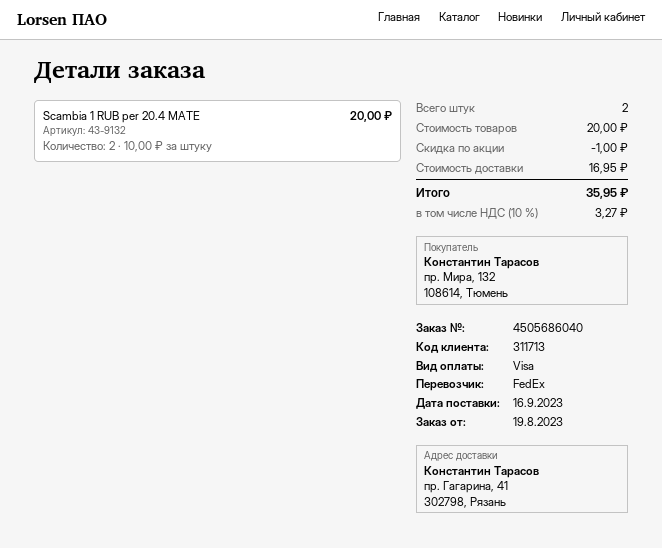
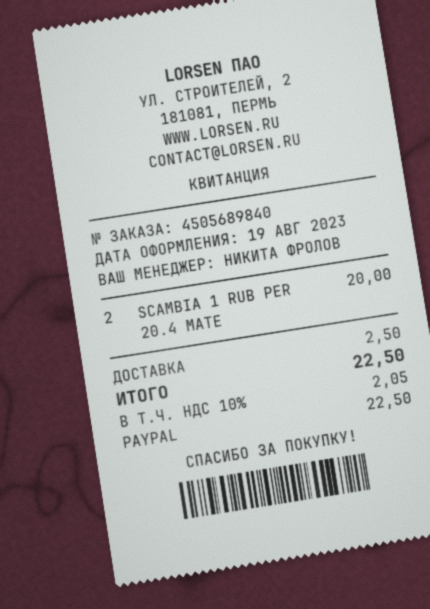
order number: 4505686040 -> 4505689840
payment method: Visa -> PayPal
discount: 1.00 -> none
shipping: 16.95 -> 2.50
tax: 10% = 3.27 -> 10% = 2.05
total: 35.95 -> 22.50

